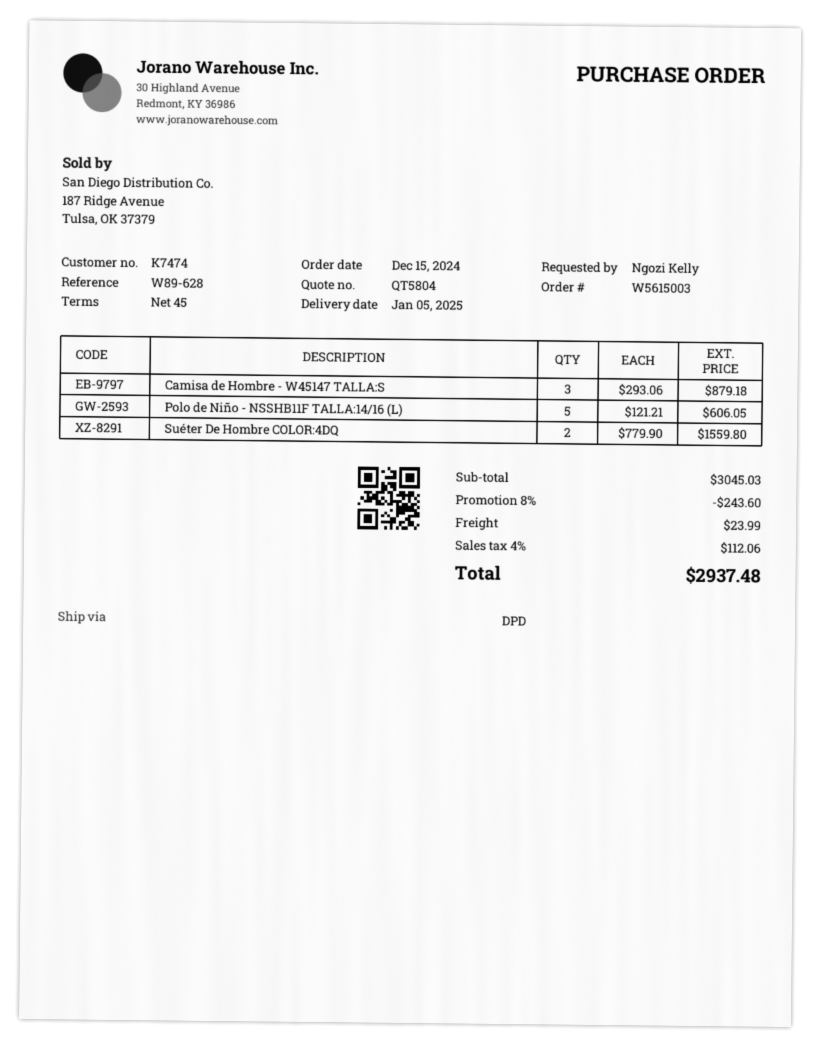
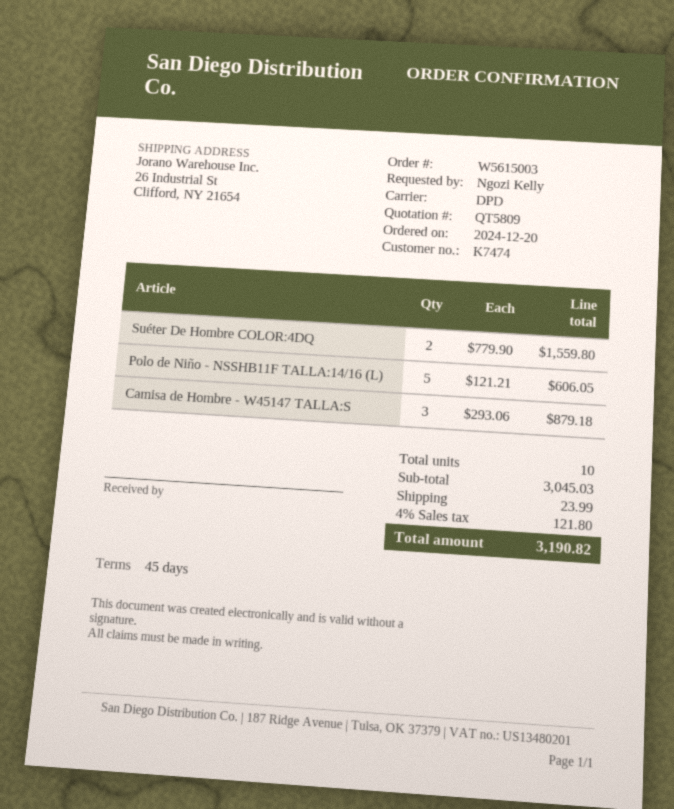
quote number: QT5804 -> QT5809
order date: 2024-12-15 -> 2024-12-20
discount: 8% = 243.60 -> none
tax: 4% = 112.06 -> 4% = 121.80
total: 2937.48 -> 3190.82

